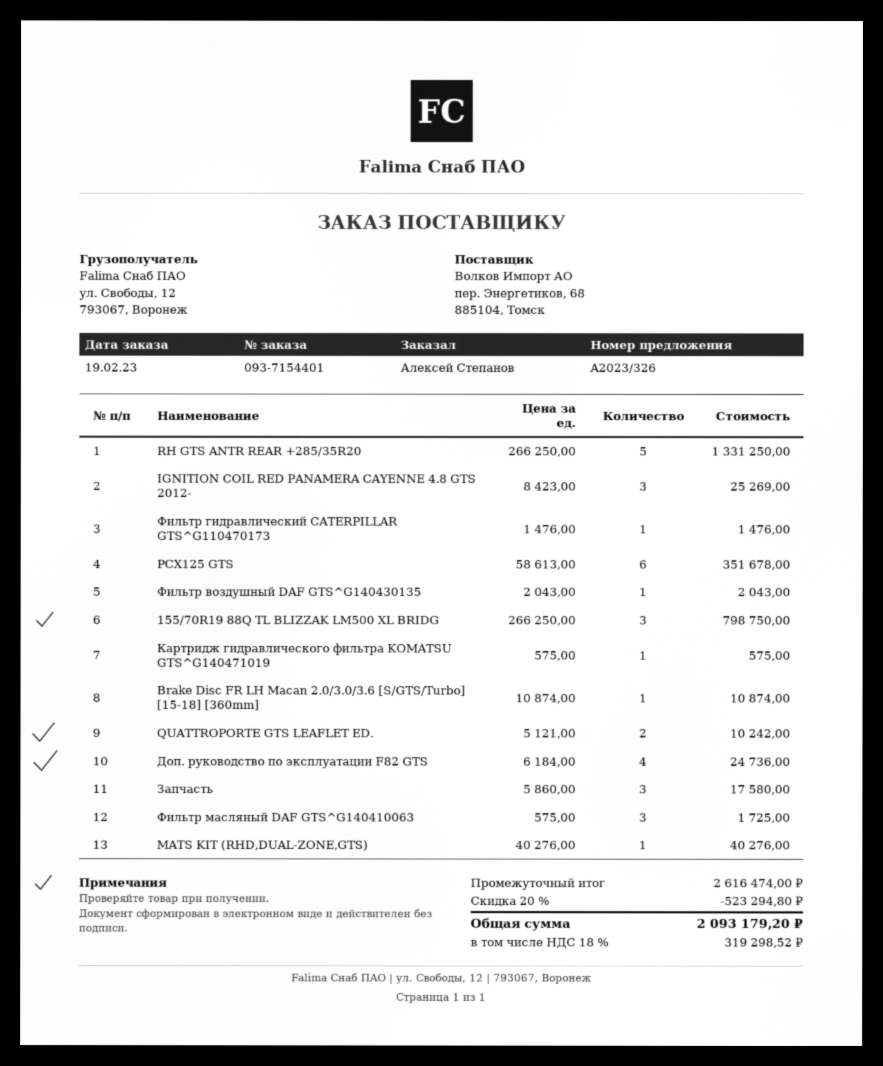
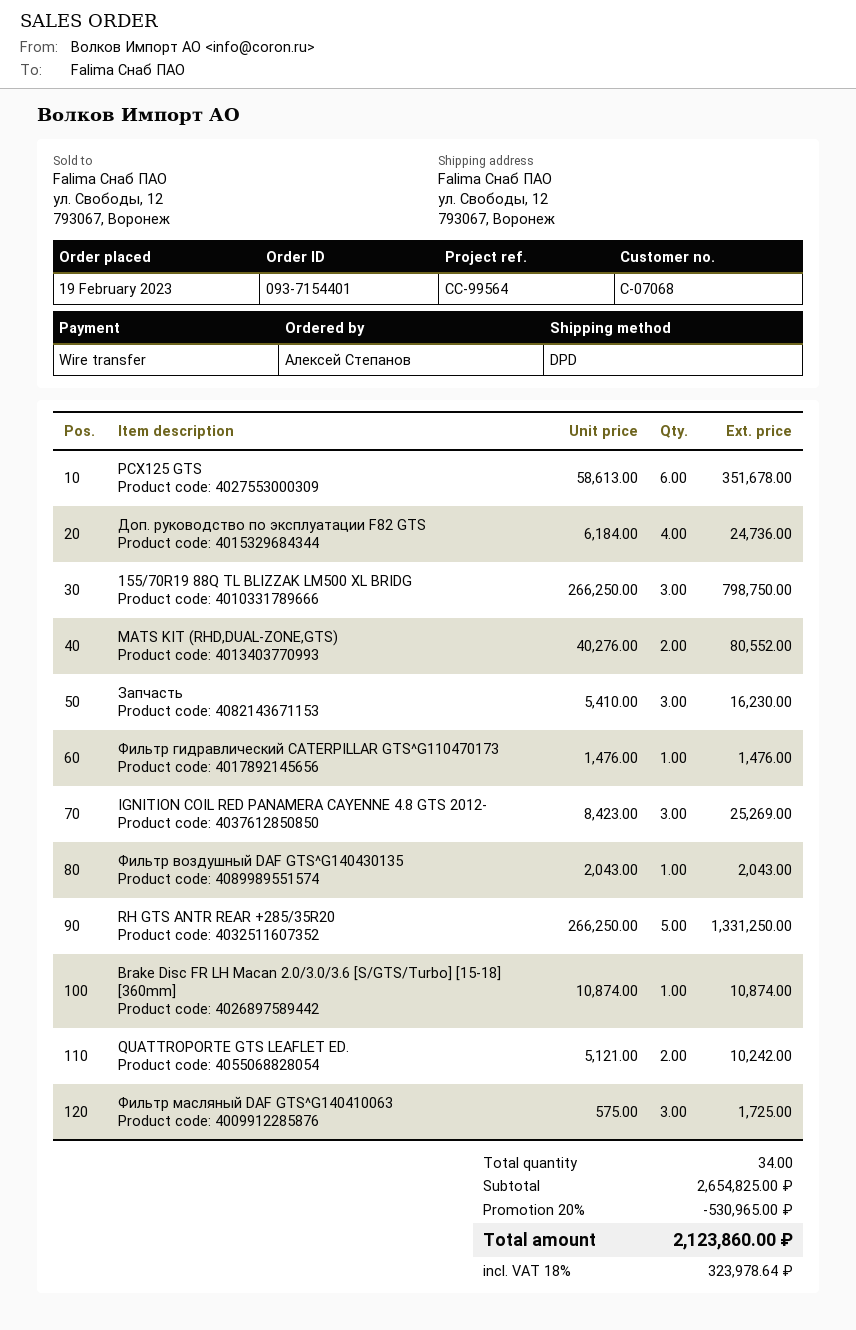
Картридж гидравлического фильтра KOMATSU GTS^G140471019: 1 x 575.00 = 575.00 -> none
Запчасть: 3 x 5860.00 = 17580.00 -> 3 x 5410.00 = 16230.00
MATS KIT (RHD,DUAL-ZONE,GTS): 1 x 40276.00 = 40276.00 -> 2 x 40276.00 = 80552.00
subtotal: 2616474.00 -> 2654825.00
discount: 20% = 523294.80 -> 20% = 530965.00
tax: 18% = 319298.52 -> 18% = 323978.64
total: 2093179.20 -> 2123860.00

